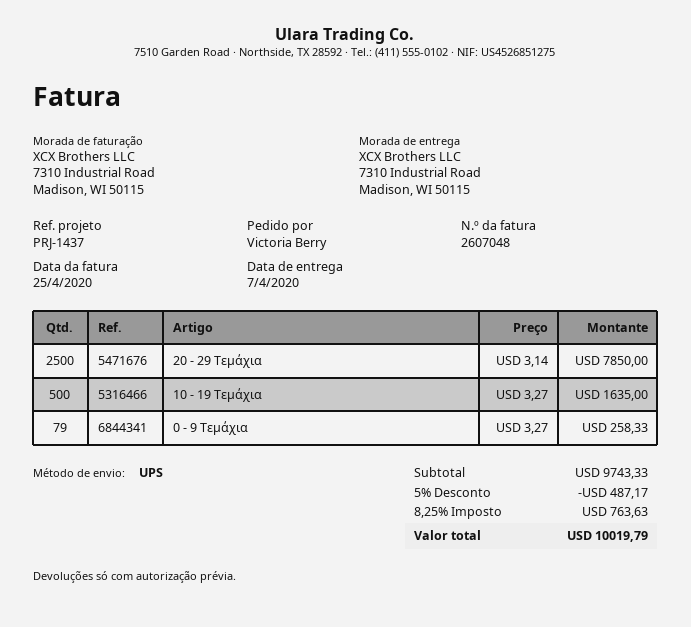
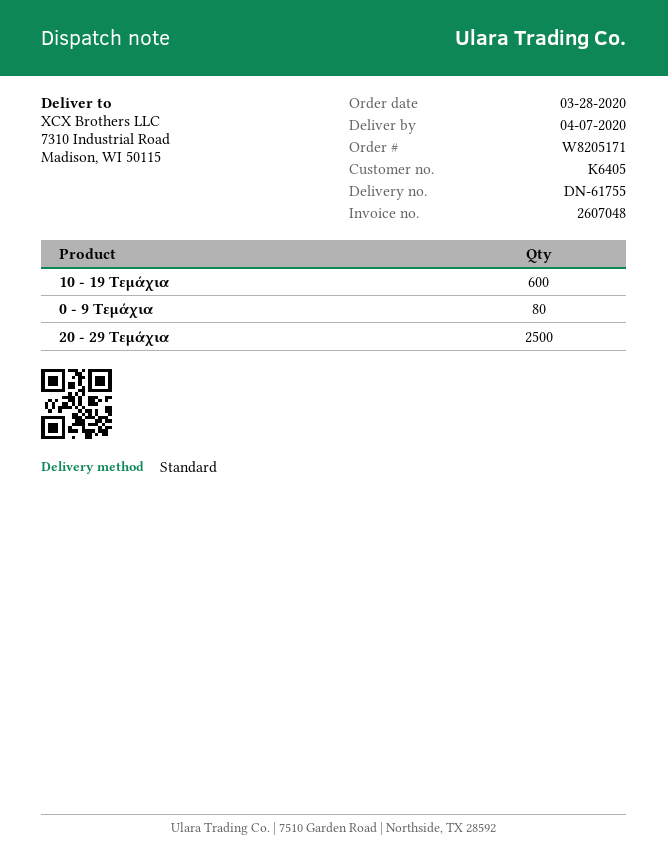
shipping method: UPS -> standard
10 - 19 Τεμάχια: 500 -> 600
0 - 9 Τεμάχια: 79 -> 80

